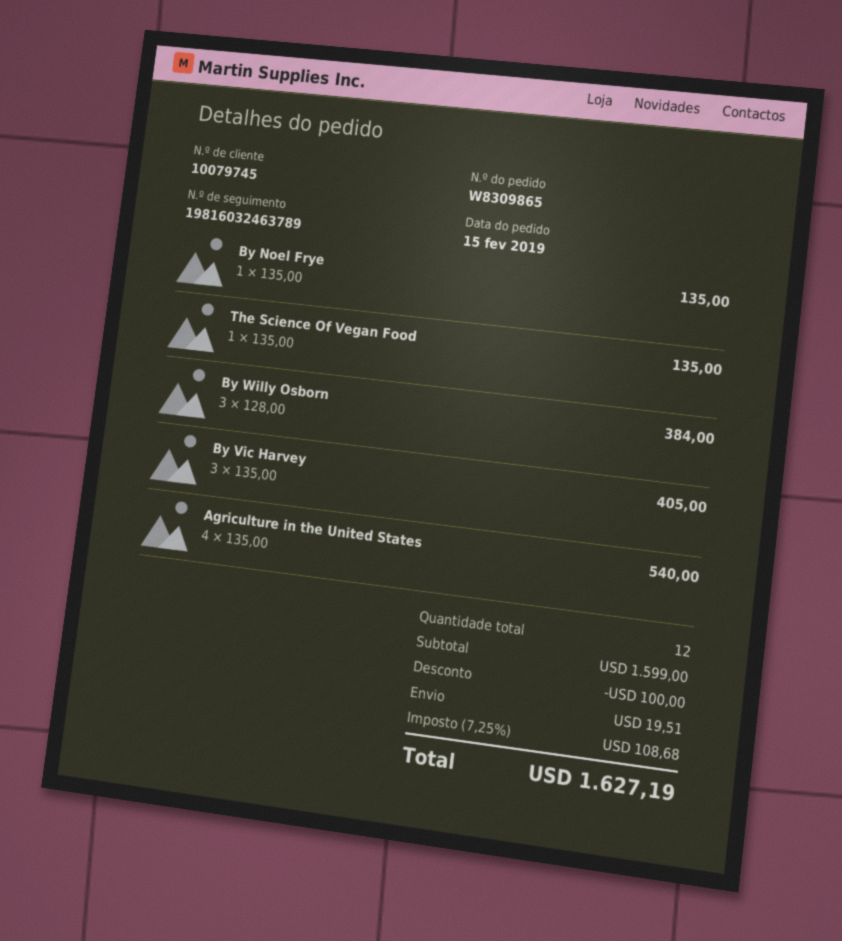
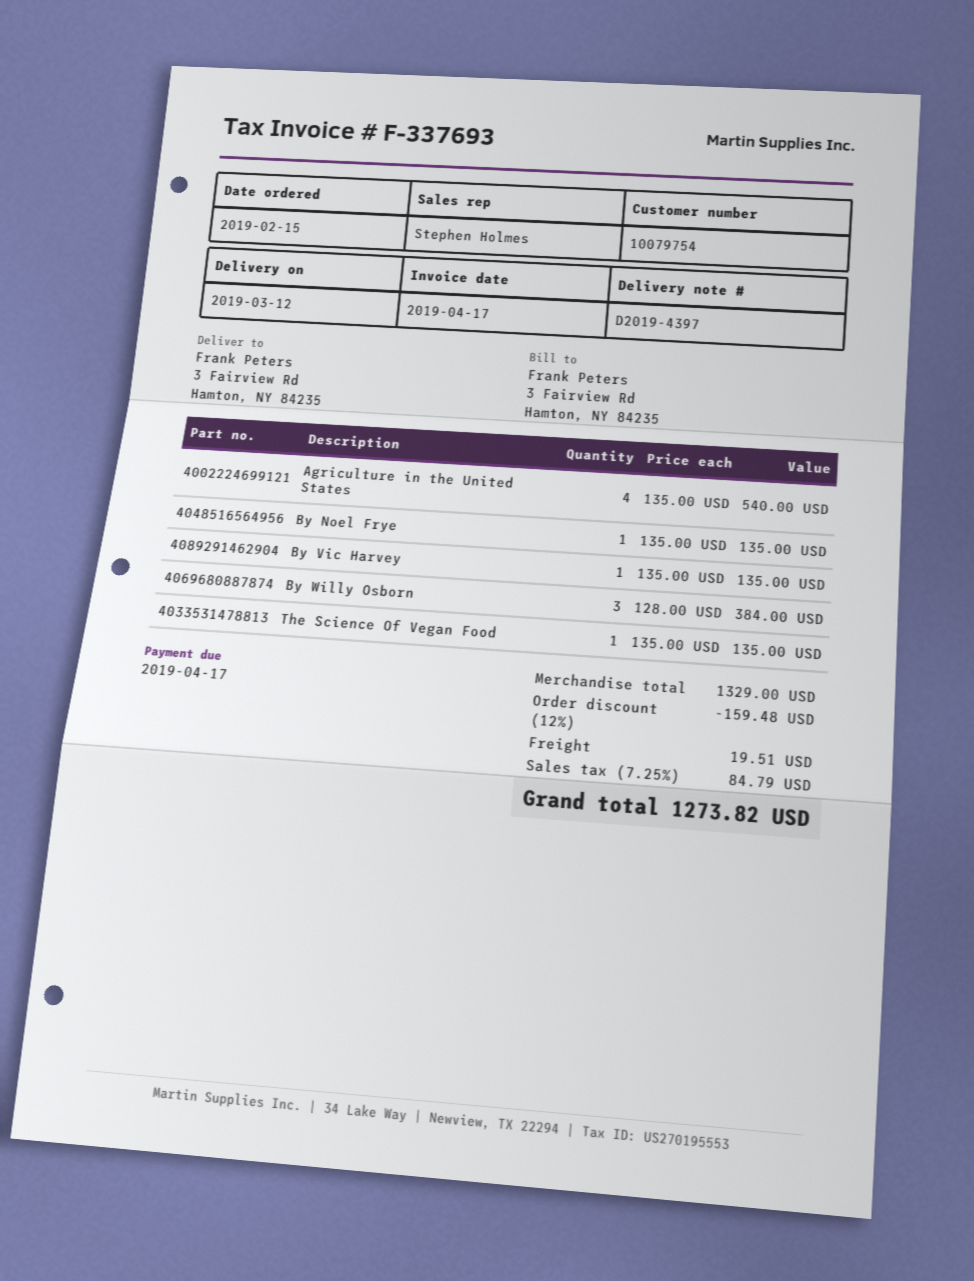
customer number: 10079745 -> 10079754
By Vic Harvey: 3 x 135.00 = 405.00 -> 1 x 135.00 = 135.00
subtotal: 1599.00 -> 1329.00
discount: 100.00 -> 159.48
tax: 7.25% = 108.68 -> 7.25% = 84.79
total: 1627.19 -> 1273.82

